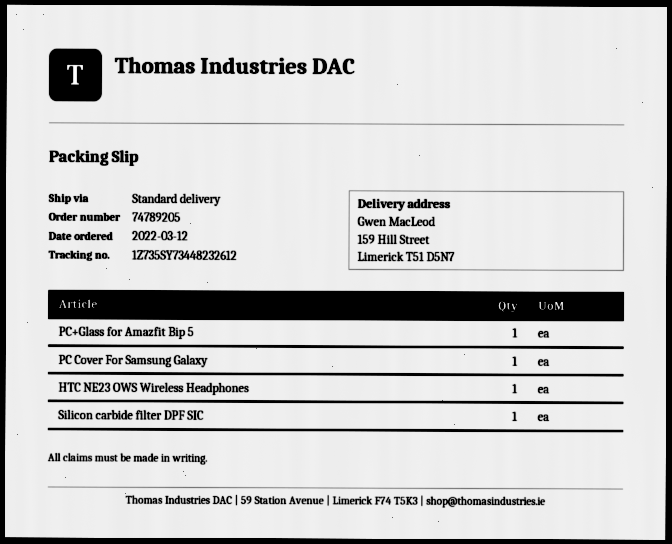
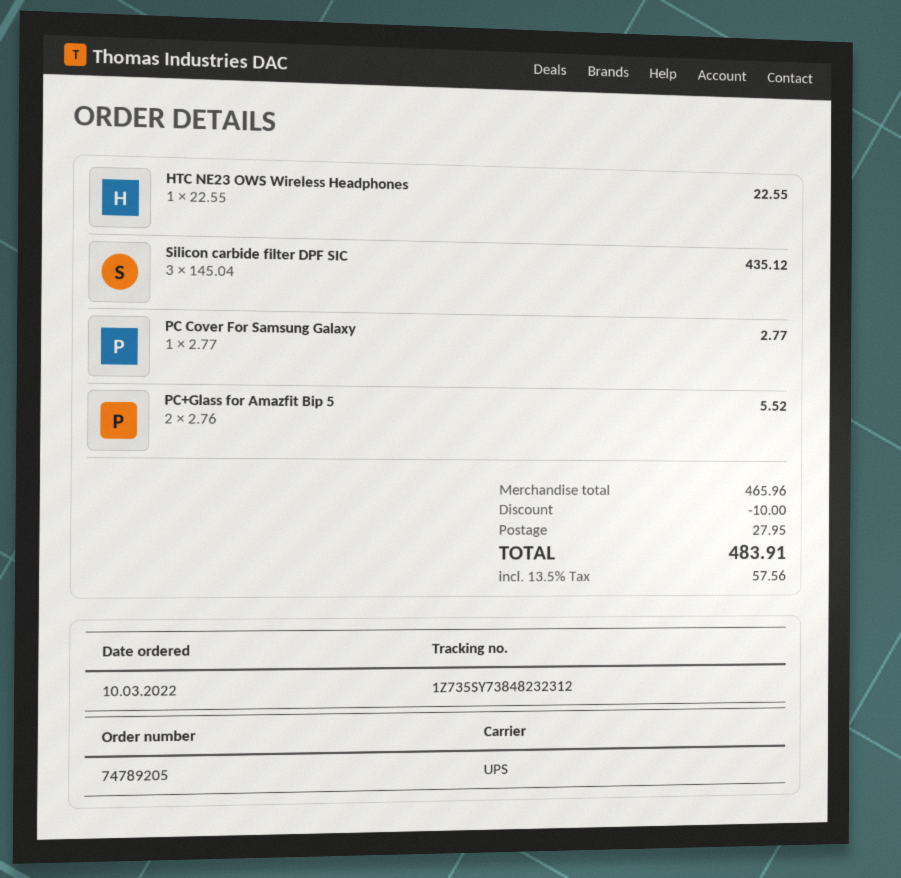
order date: 2022-03-12 -> 2022-03-10
shipping method: standard -> UPS
tracking number: 1Z735SY73448232612 -> 1Z735SY73848232312
PC+Glass for Amazfit Bip 5: 1 -> 2
Silicon carbide filter DPF SIC: 1 -> 3

